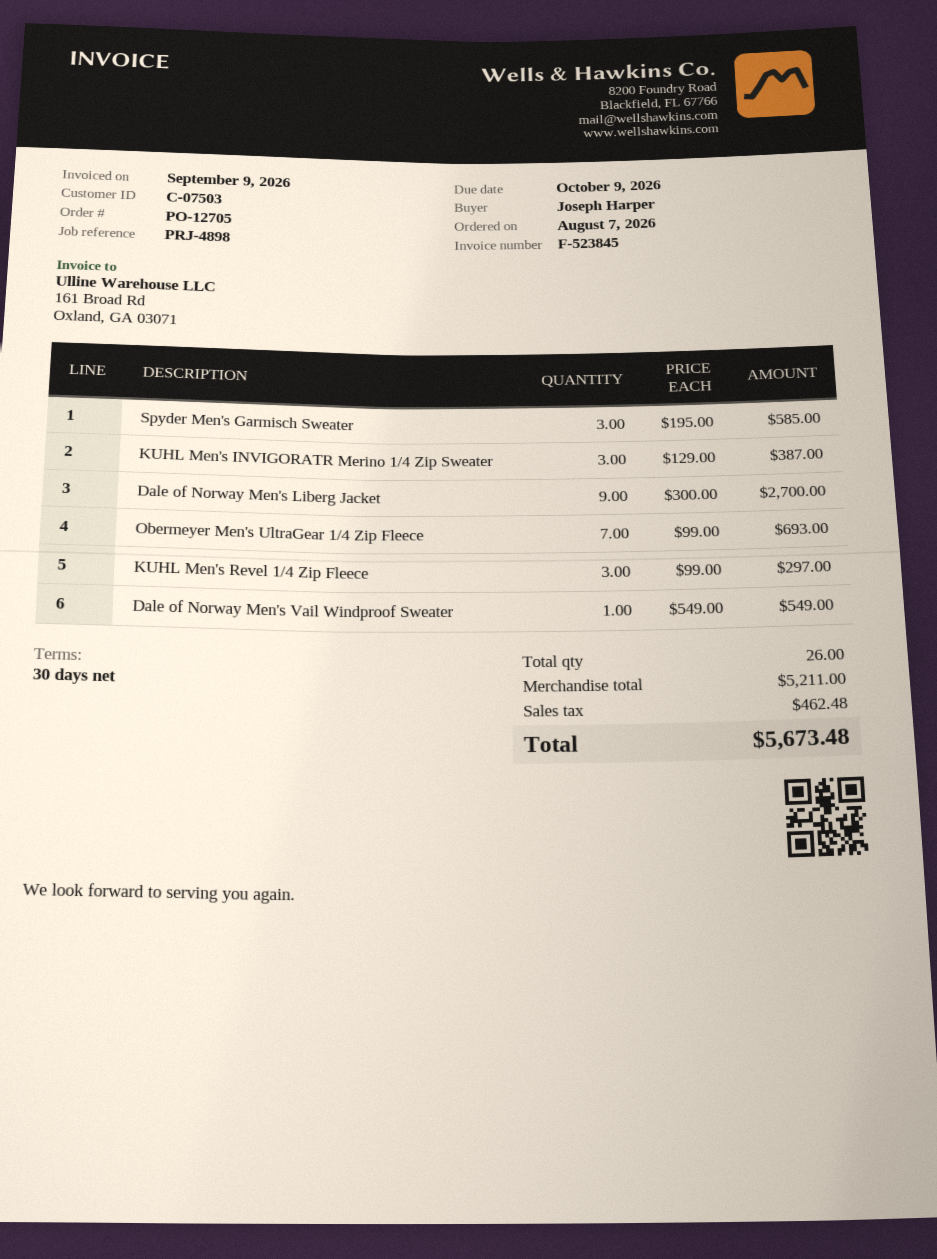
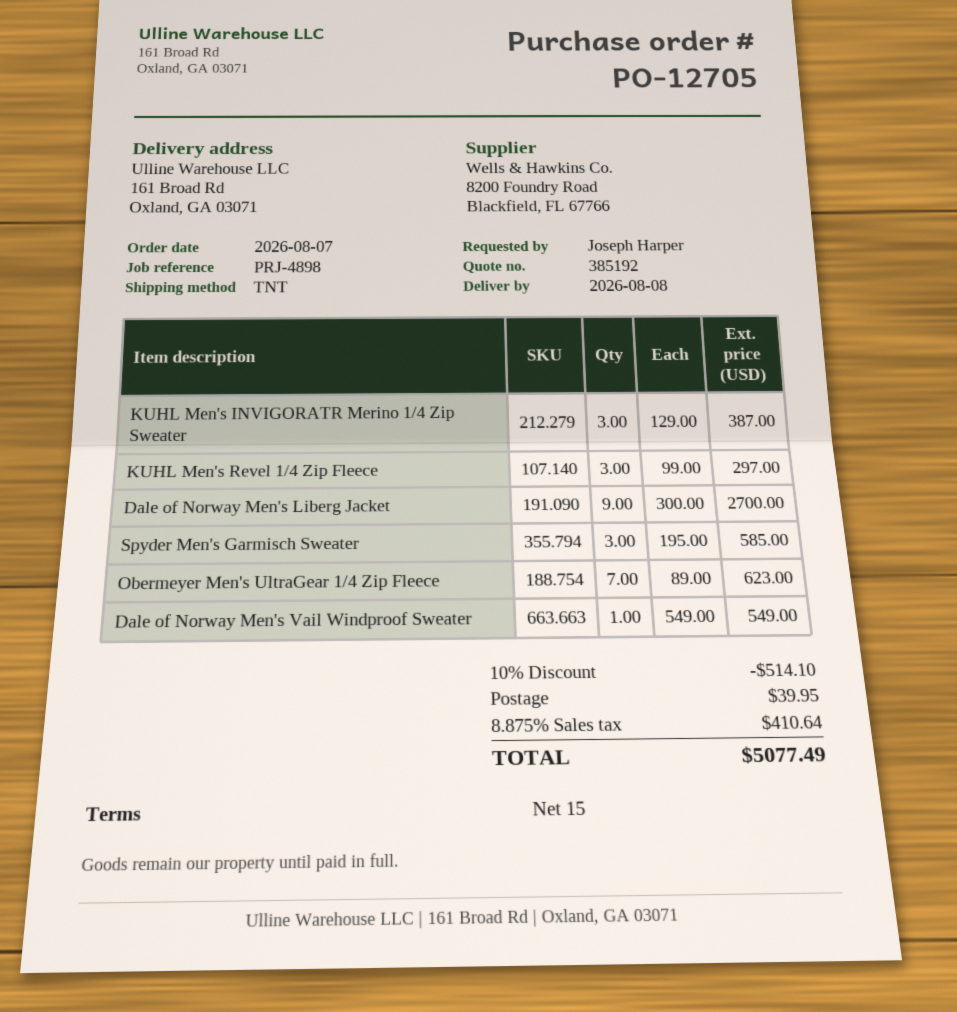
payment terms: 30 days -> 15 days
Obermeyer Men's UltraGear 1/4 Zip Fleece: 7 x 99.00 = 693.00 -> 7 x 89.00 = 623.00
discount: none -> 10% = 514.10
shipping: none -> 39.95
tax: 462.48 -> 410.64
total: 5673.48 -> 5077.49

